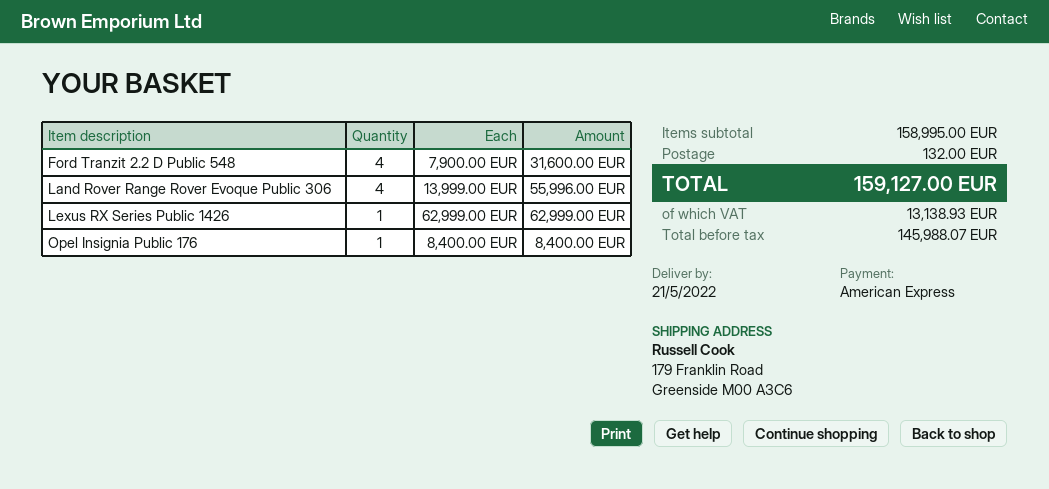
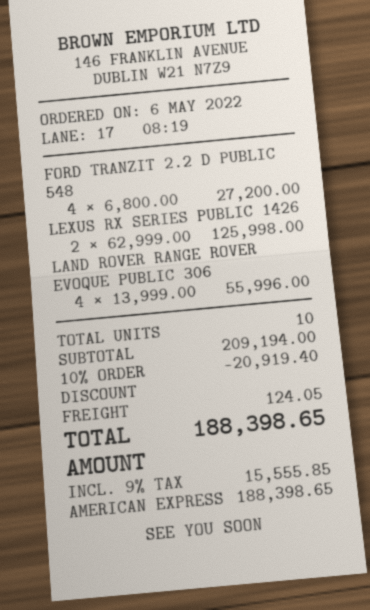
Ford Tranzit 2.2 D Public 548: 4 x 7900.00 = 31600.00 -> 4 x 6800.00 = 27200.00
Lexus RX Series Public 1426: 1 x 62999.00 = 62999.00 -> 2 x 62999.00 = 125998.00
Opel Insignia Public 176: 1 x 8400.00 = 8400.00 -> none
subtotal: 158995.00 -> 209194.00
discount: none -> 10% = 20919.40
shipping: 132.00 -> 124.05
tax: 13138.93 -> 15555.85
total: 159127.00 -> 188398.65

